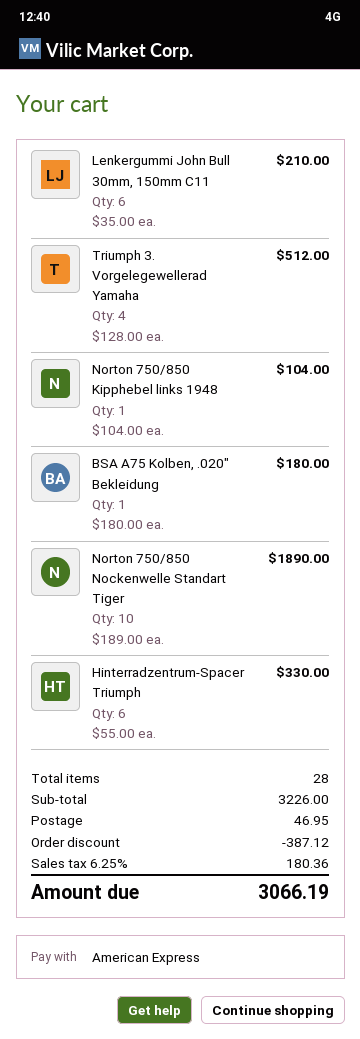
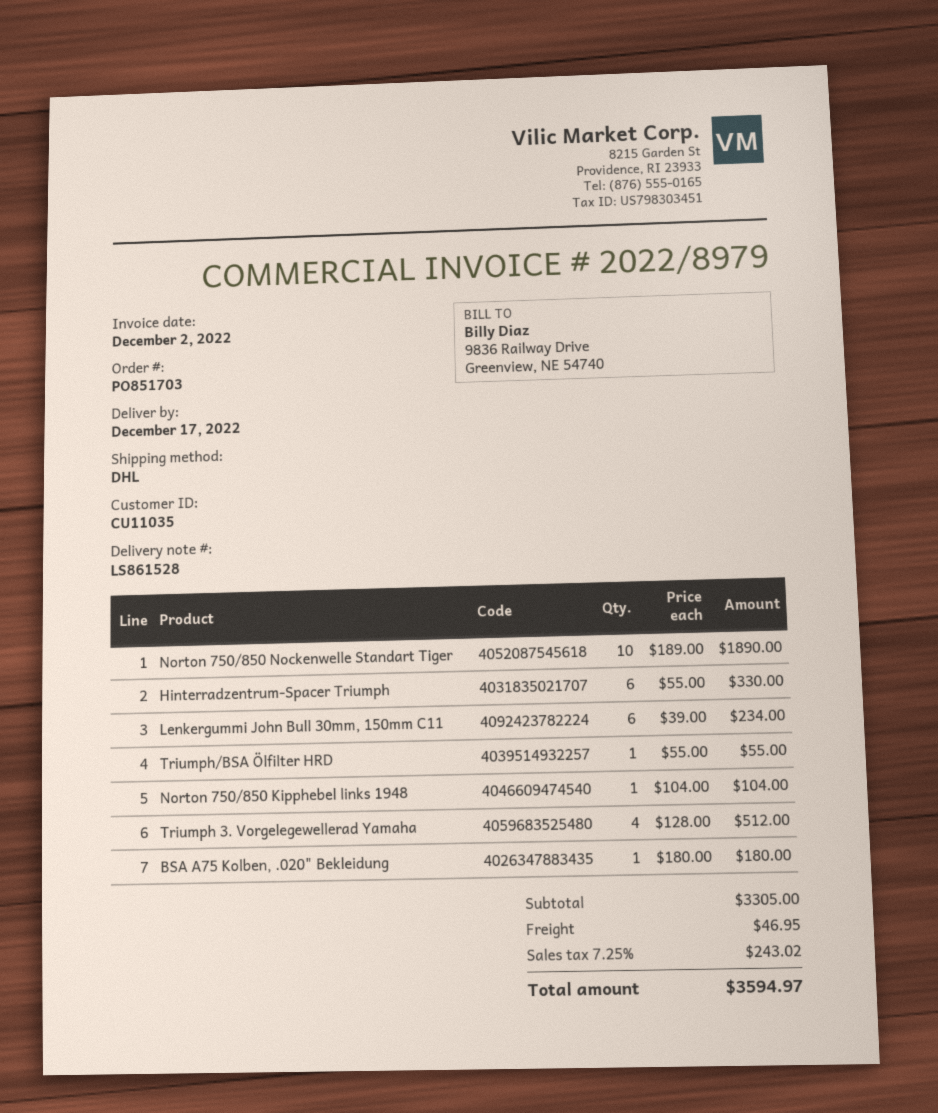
Lenkergummi John Bull 30mm, 150mm C11: 6 x 35.00 = 210.00 -> 6 x 39.00 = 234.00
Triumph/BSA Ölfilter HRD: none -> 1 x 55.00 = 55.00
subtotal: 3226.00 -> 3305.00
discount: 387.12 -> none
tax: 6.25% = 180.36 -> 7.25% = 243.02
total: 3066.19 -> 3594.97

